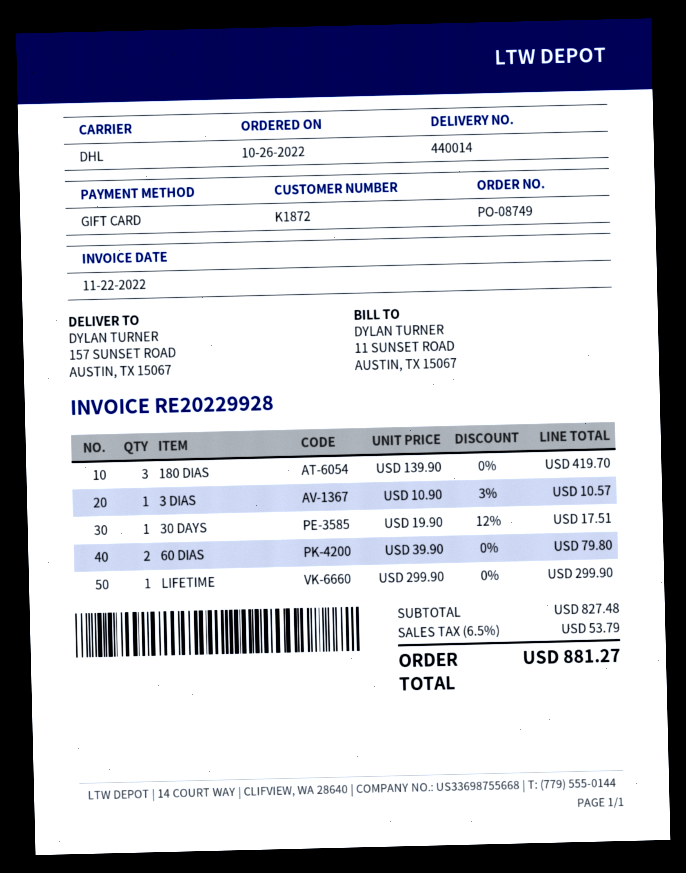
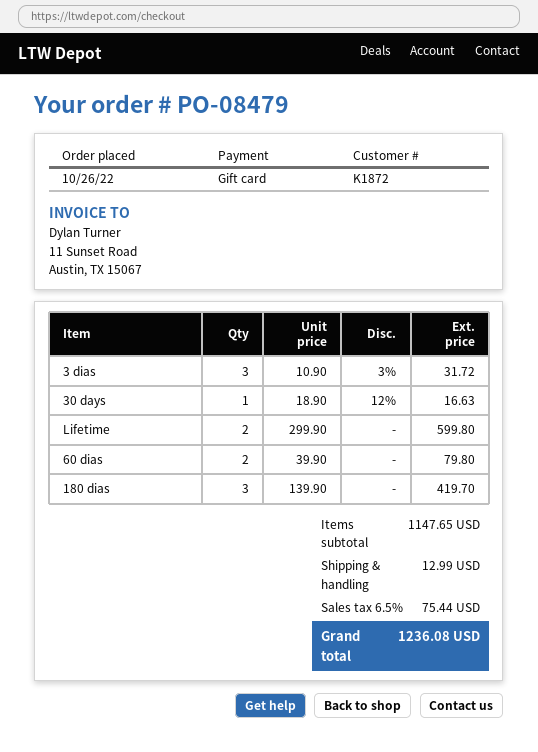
order number: PO-08749 -> PO-08479
3 DIAS: 1 x 10.90 - 3% = 10.57 -> 3 x 10.90 - 3% = 31.72
30 DAYS: 1 x 19.90 - 12% = 17.51 -> 1 x 18.90 - 12% = 16.63
LIFETIME: 1 x 299.90 = 299.90 -> 2 x 299.90 = 599.80
subtotal: 827.48 -> 1147.65
shipping: none -> 12.99
tax: 6.5% = 53.79 -> 6.5% = 75.44
total: 881.27 -> 1236.08

